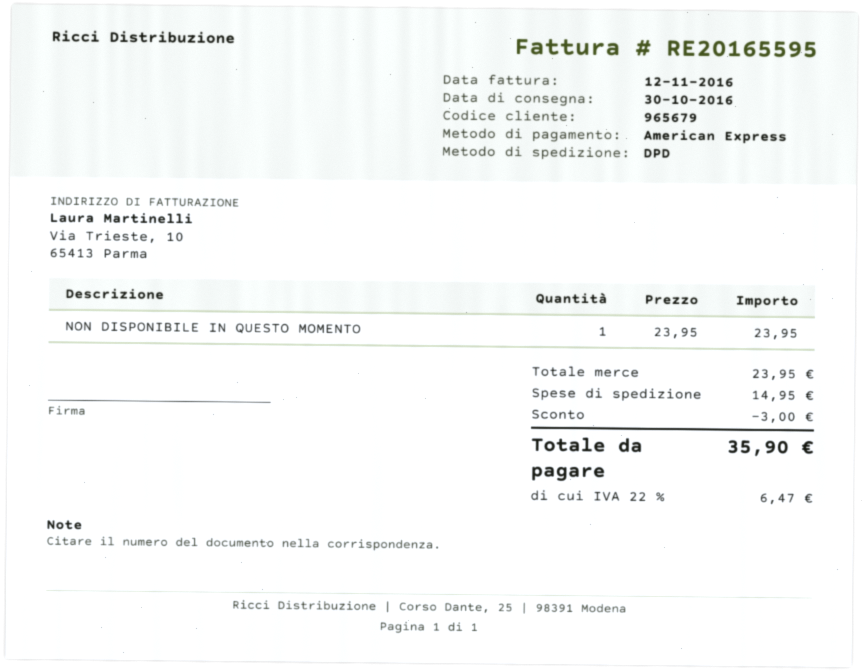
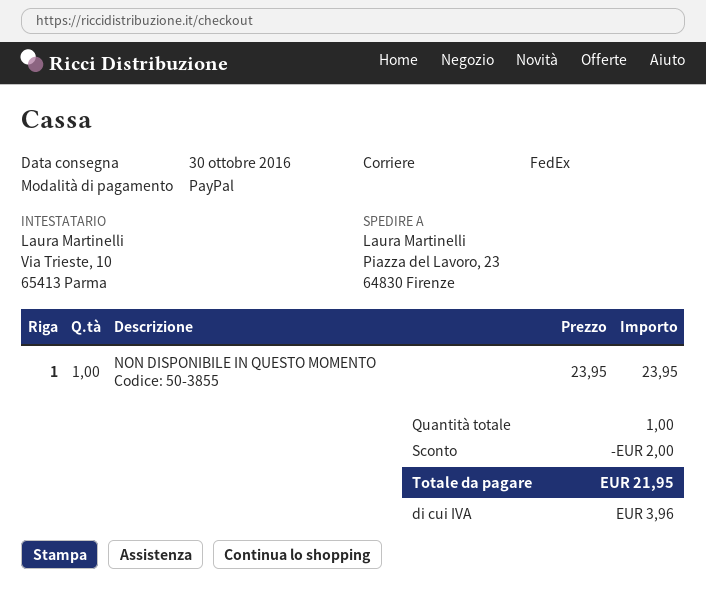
payment method: American Express -> PayPal
shipping method: DPD -> FedEx
discount: 3.00 -> 2.00
shipping: 14.95 -> none
tax: 6.47 -> 3.96
total: 35.90 -> 21.95

